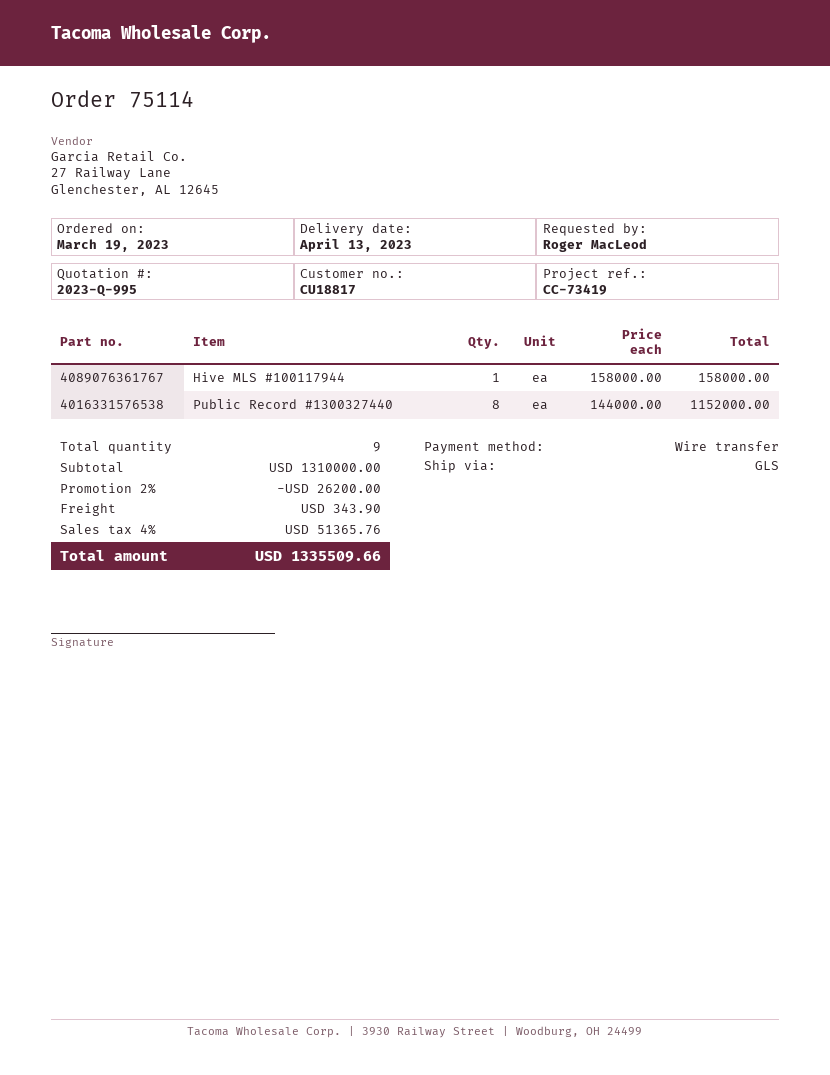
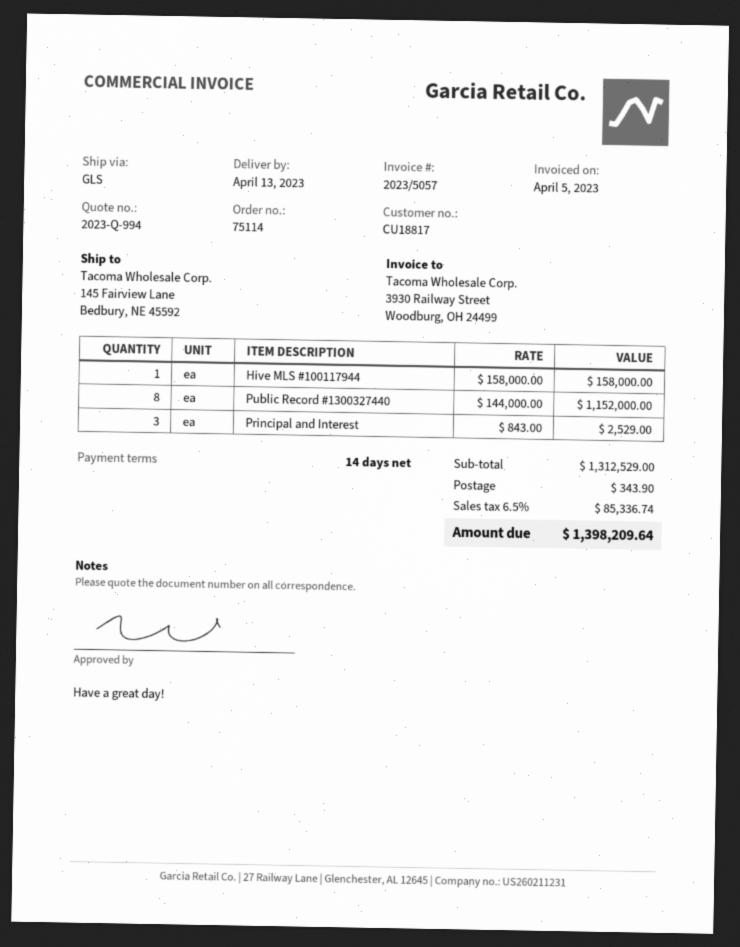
quote number: 2023-Q-995 -> 2023-Q-994
Principal and Interest: none -> 3 x 843.00 = 2529.00
subtotal: 1310000.00 -> 1312529.00
discount: 2% = 26200.00 -> none
tax: 4% = 51365.76 -> 6.5% = 85336.74
total: 1335509.66 -> 1398209.64

